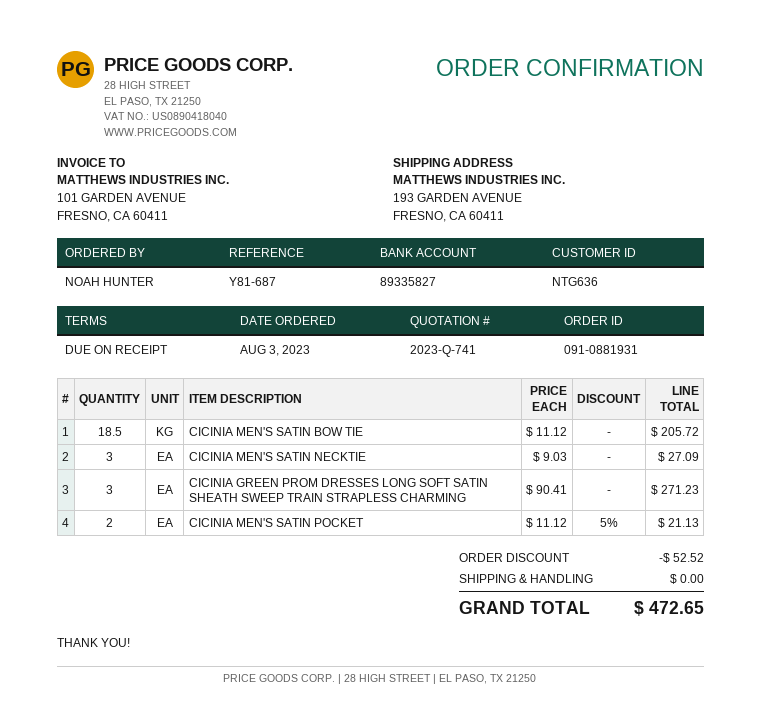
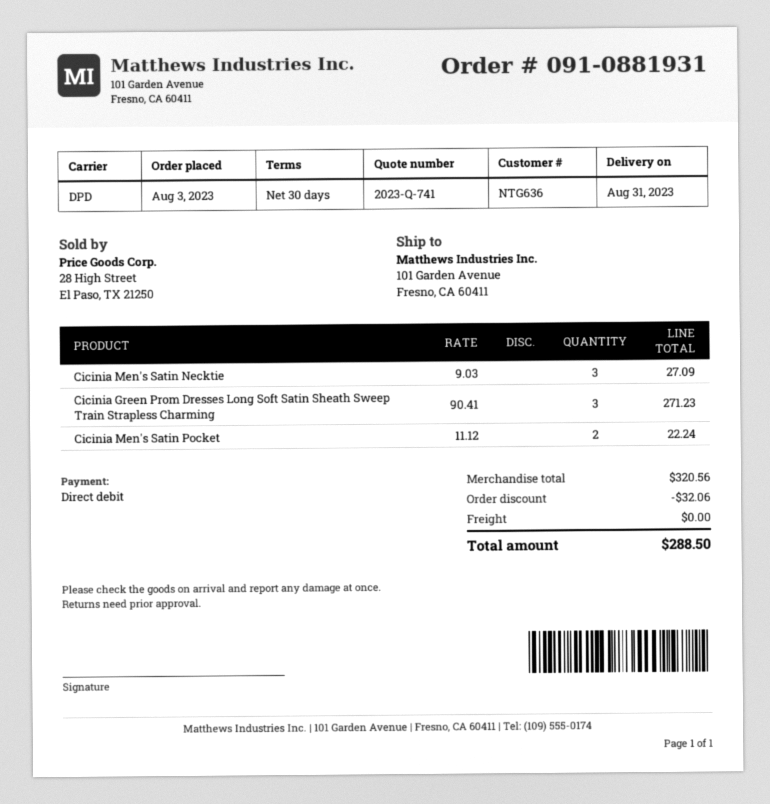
payment terms: on receipt -> 30 days
ship to: 193 GARDEN AVENUE, FRESNO, CA 60411 -> 101 Garden Avenue, Fresno, CA 60411
CICINIA MEN'S SATIN BOW TIE: 18.5 x 11.12 = 205.72 -> none
CICINIA MEN'S SATIN POCKET: 2 x 11.12 - 5% = 21.13 -> 2 x 11.12 = 22.24
discount: 52.52 -> 32.06
total: 472.65 -> 288.50

